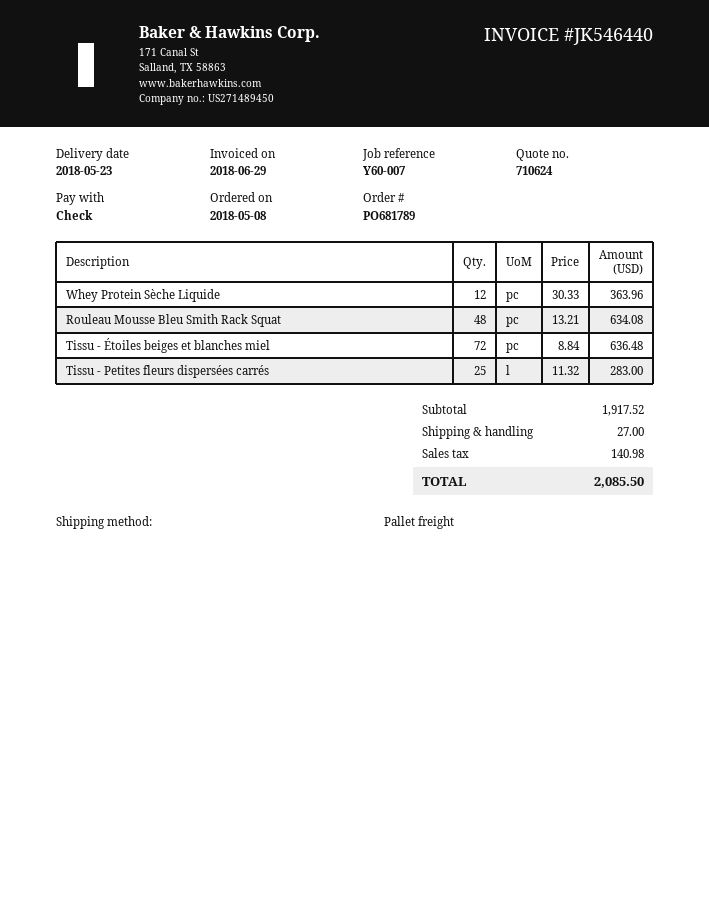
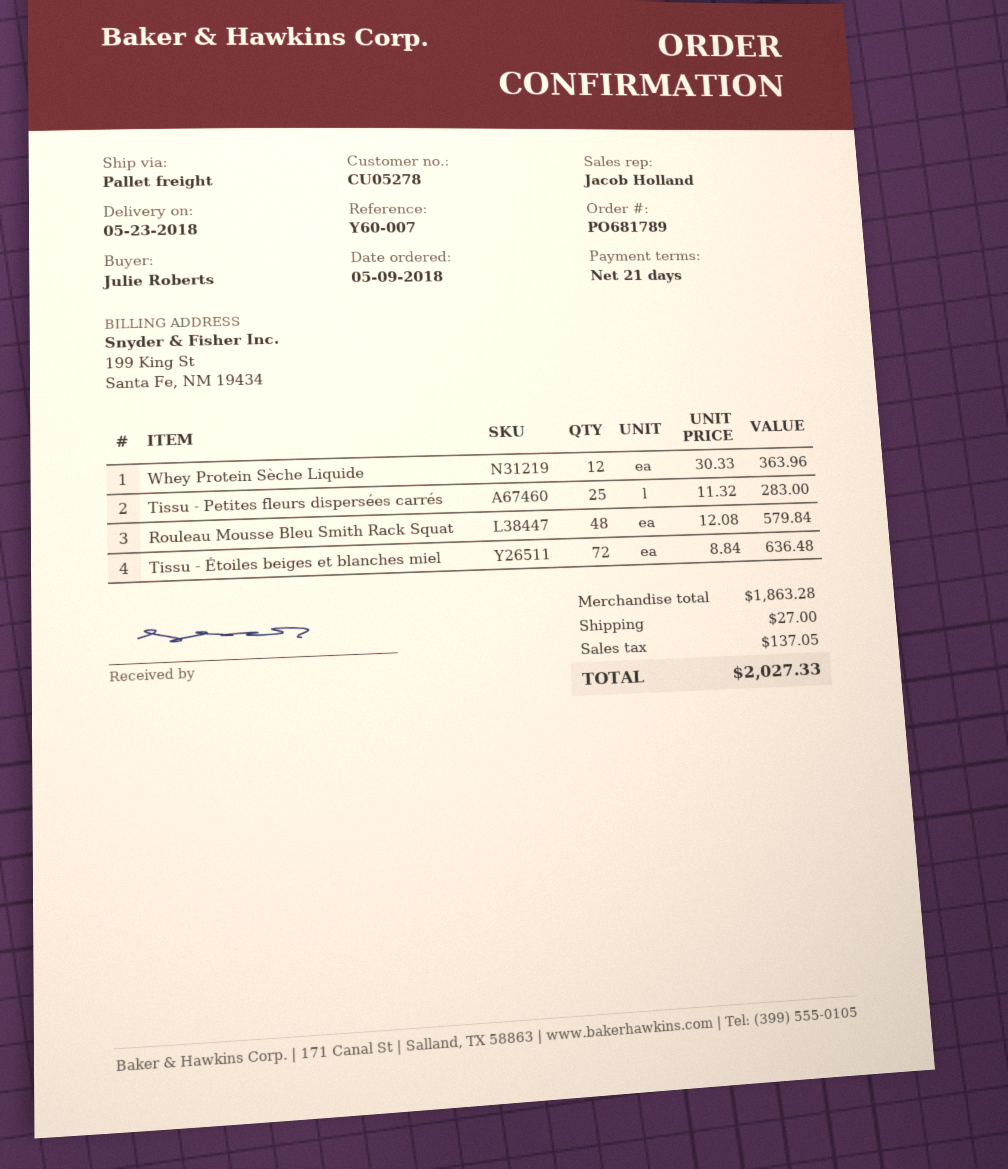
order date: 2018-05-08 -> 2018-05-09
Rouleau Mousse Bleu Smith Rack Squat: 48 x 13.21 = 634.08 -> 48 x 12.08 = 579.84
subtotal: 1917.52 -> 1863.28
tax: 140.98 -> 137.05
total: 2085.50 -> 2027.33

